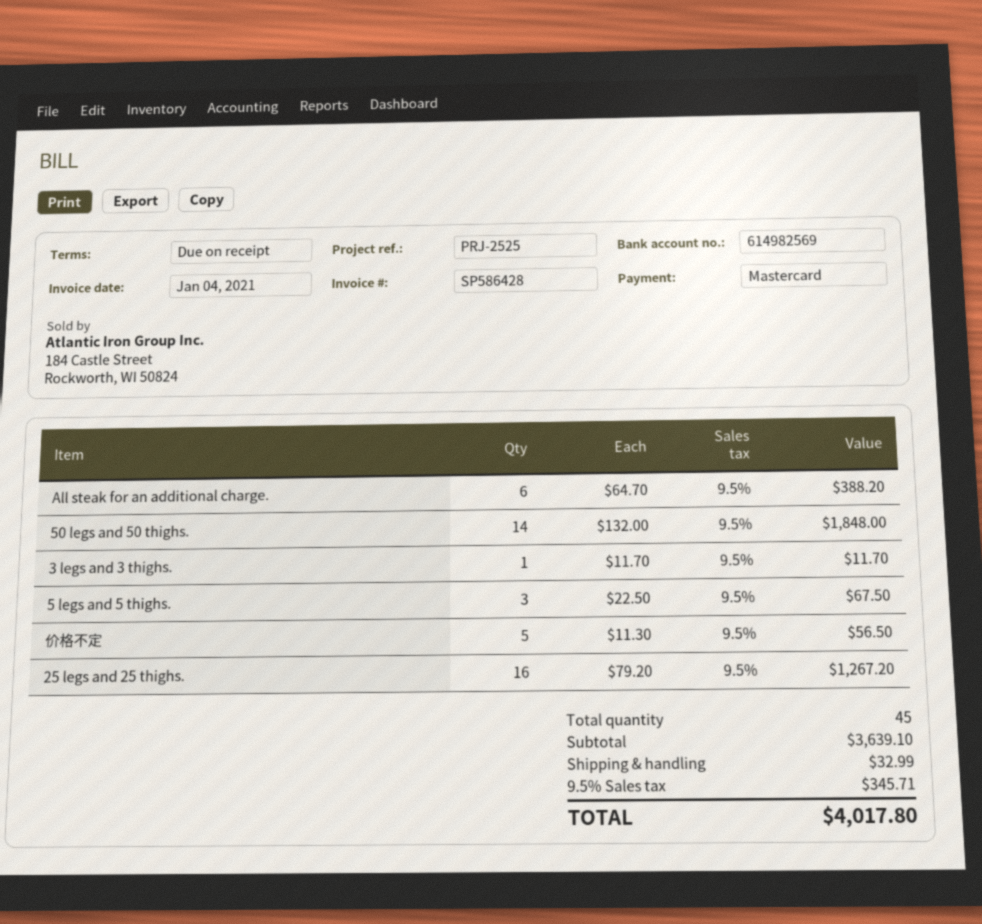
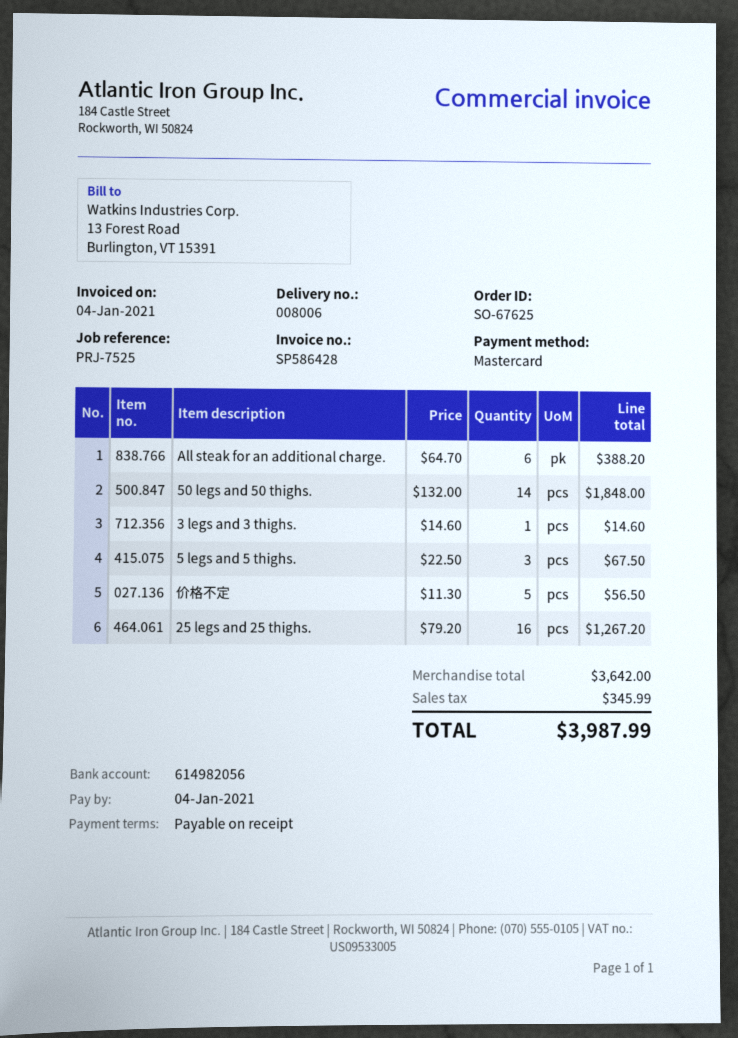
reference: PRJ-2525 -> PRJ-7525
bank account: 614982569 -> 614982056
3 legs and 3 thighs.: 1 x 11.70 = 11.70 -> 1 x 14.60 = 14.60
subtotal: 3639.10 -> 3642.00
shipping: 32.99 -> none
tax: 345.71 -> 345.99
total: 4017.80 -> 3987.99

